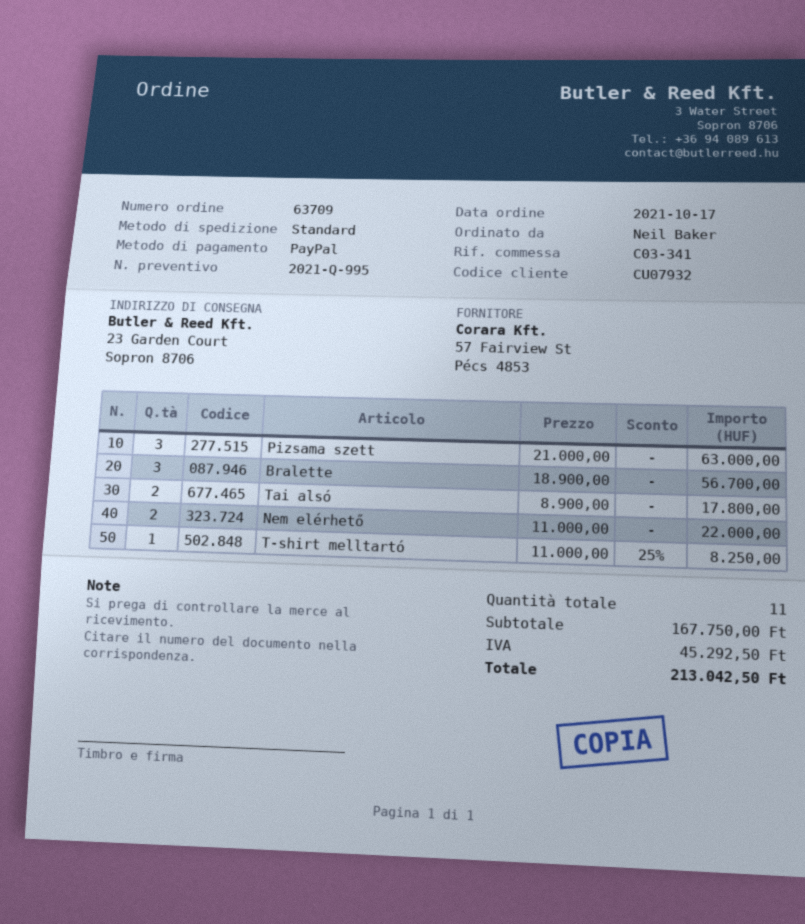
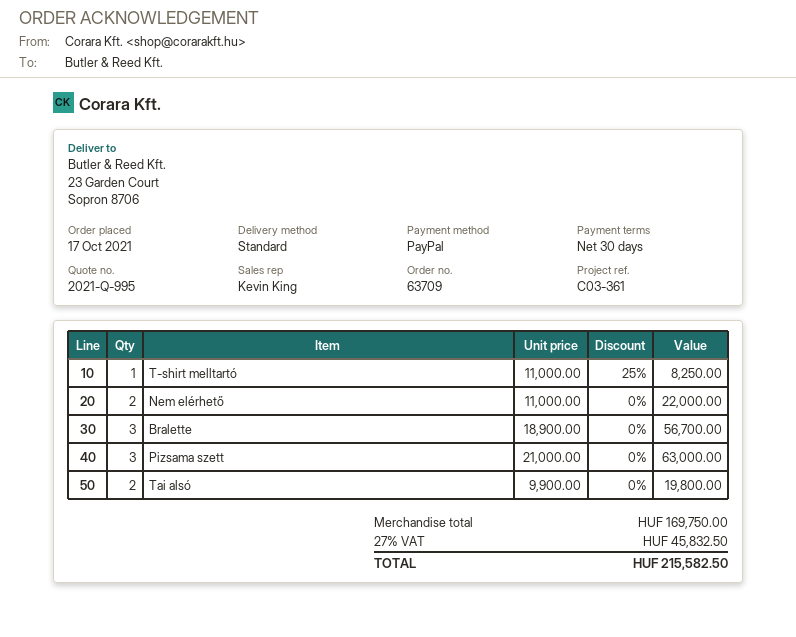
reference: C03-341 -> C03-361
Tai alsó: 2 x 8900.00 = 17800.00 -> 2 x 9900.00 = 19800.00
subtotal: 167750.00 -> 169750.00
tax: 45292.50 -> 45832.50
total: 213042.50 -> 215582.50

